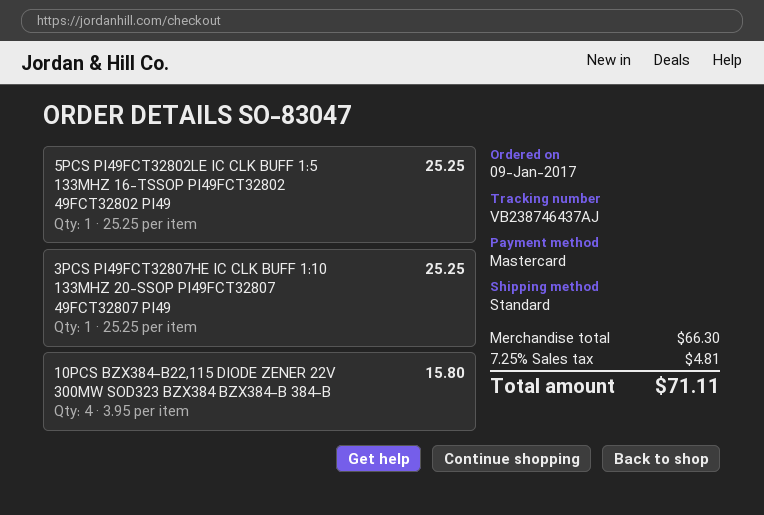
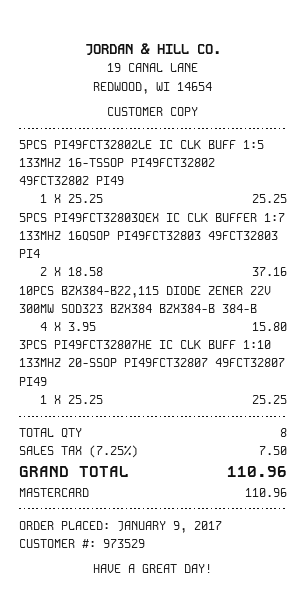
5PCS PI49FCT32803QEX IC CLK BUFFER 1:7 133MHZ 16QSOP PI49FCT32803 49FCT32803 PI4: none -> 2 x 18.58 = 37.16
tax: 7.25% = 4.81 -> 7.25% = 7.50
total: 71.11 -> 110.96

